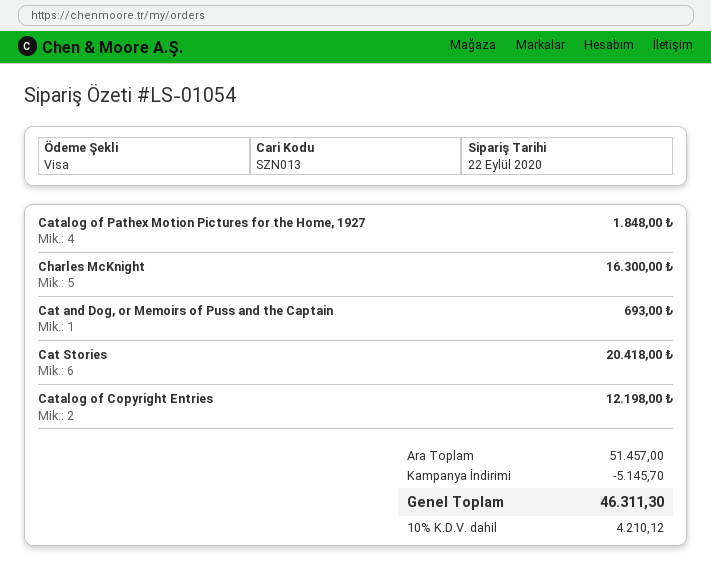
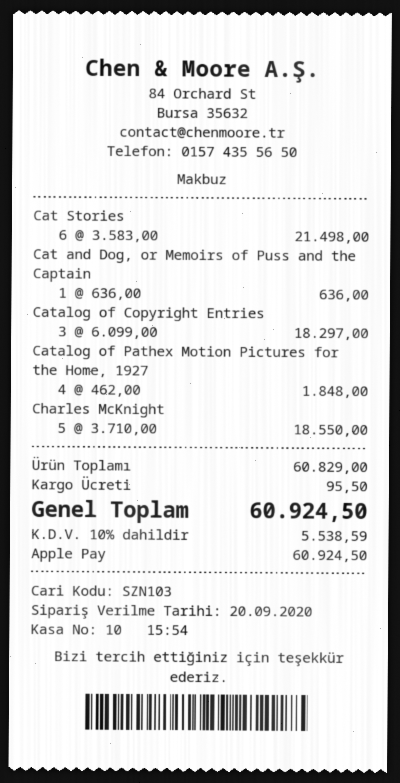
order date: 2020-09-22 -> 2020-09-20
customer number: SZN013 -> SZN103
payment method: Visa -> Apple Pay
Charles McKnight: 5 for 16300.00 -> 5 for 18550.00
Cat and Dog, or Memoirs of Puss and the Captain: 1 for 693.00 -> 1 for 636.00
Cat Stories: 6 for 20418.00 -> 6 for 21498.00
Catalog of Copyright Entries: 2 for 12198.00 -> 3 for 18297.00
subtotal: 51457.00 -> 60829.00
discount: 5145.70 -> none
shipping: none -> 95.50
tax: 10% = 4210.12 -> 10% = 5538.59
total: 46311.30 -> 60924.50

